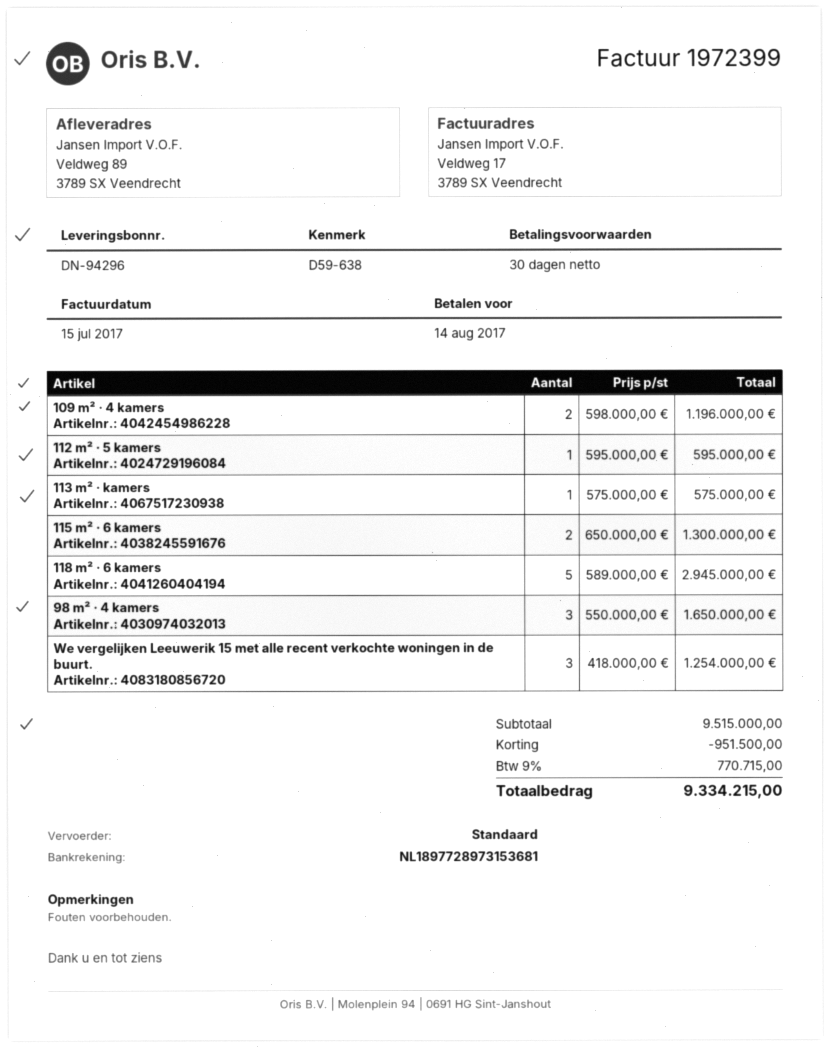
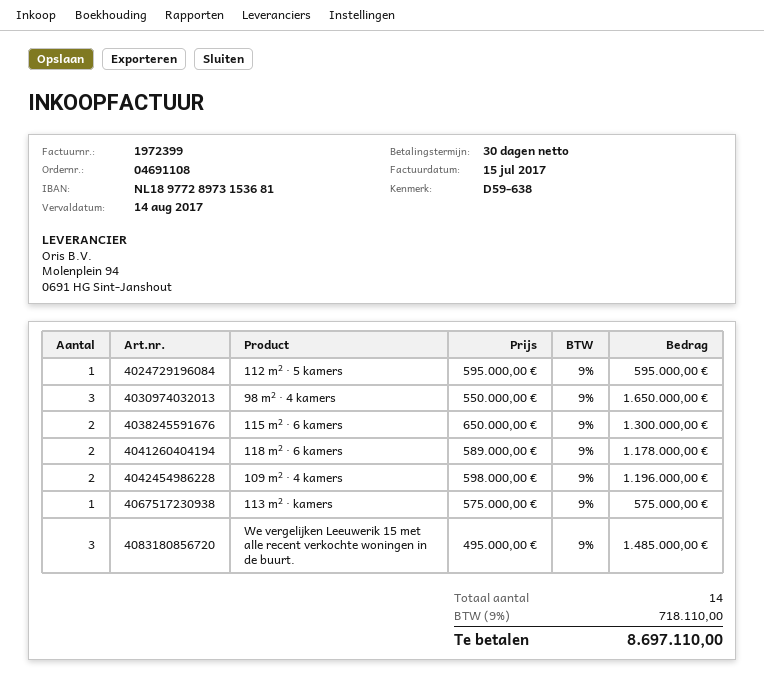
118 m² · 6 kamers: 5 x 589000.00 = 2945000.00 -> 2 x 589000.00 = 1178000.00
We vergelijken Leeuwerik 15 met alle recent verkochte woningen in de buurt.: 3 x 418000.00 = 1254000.00 -> 3 x 495000.00 = 1485000.00
discount: 951500.00 -> none
tax: 9% = 770715.00 -> 9% = 718110.00
total: 9334215.00 -> 8697110.00

